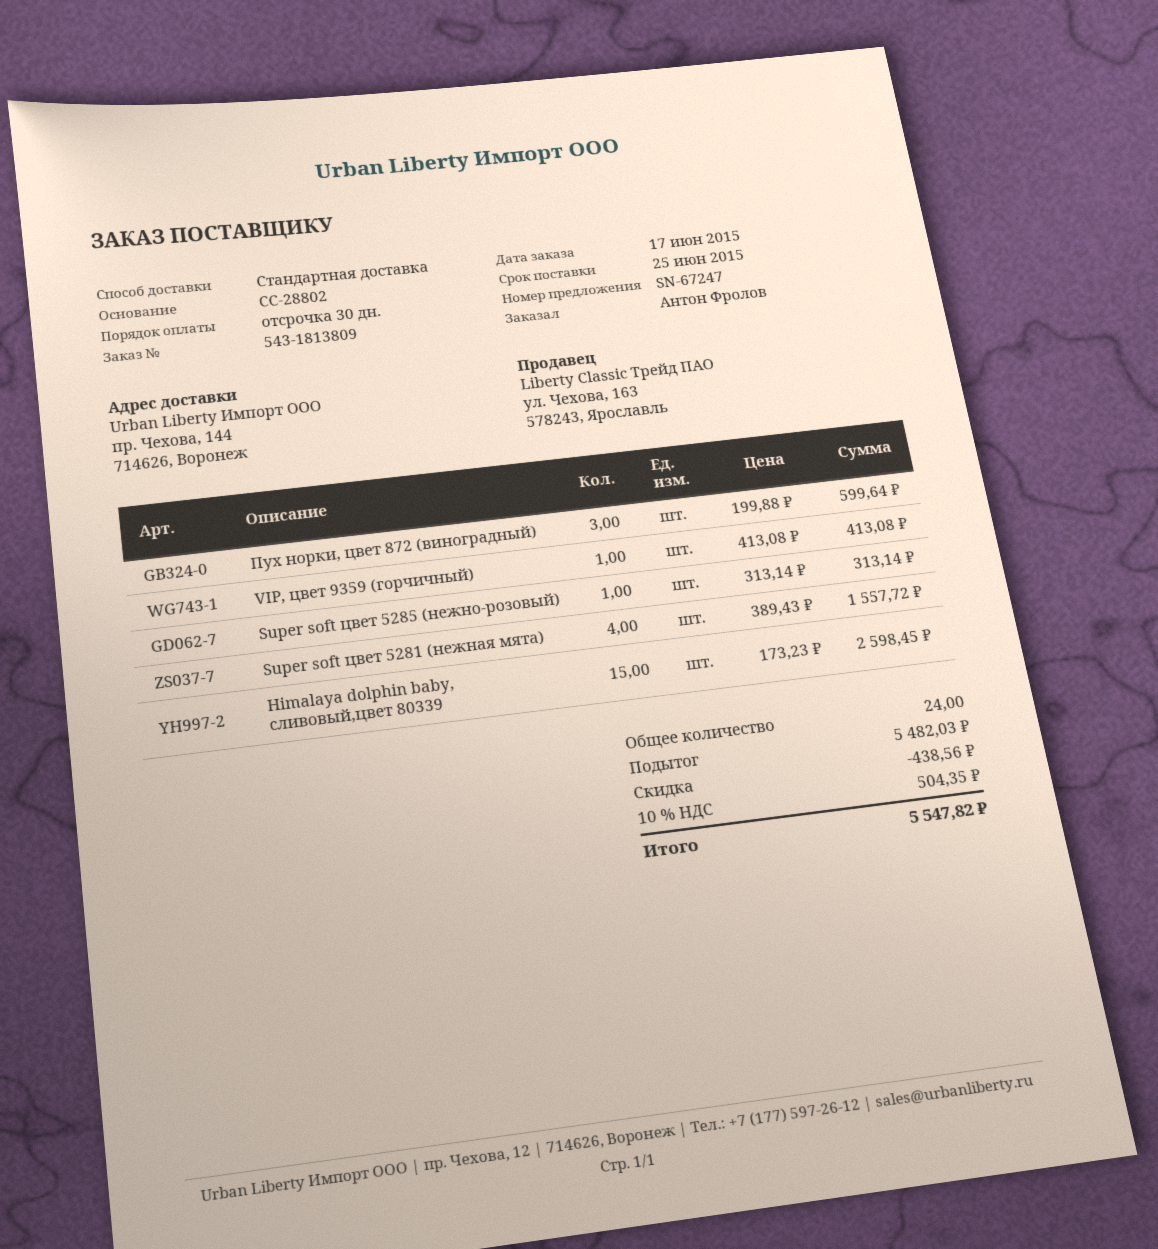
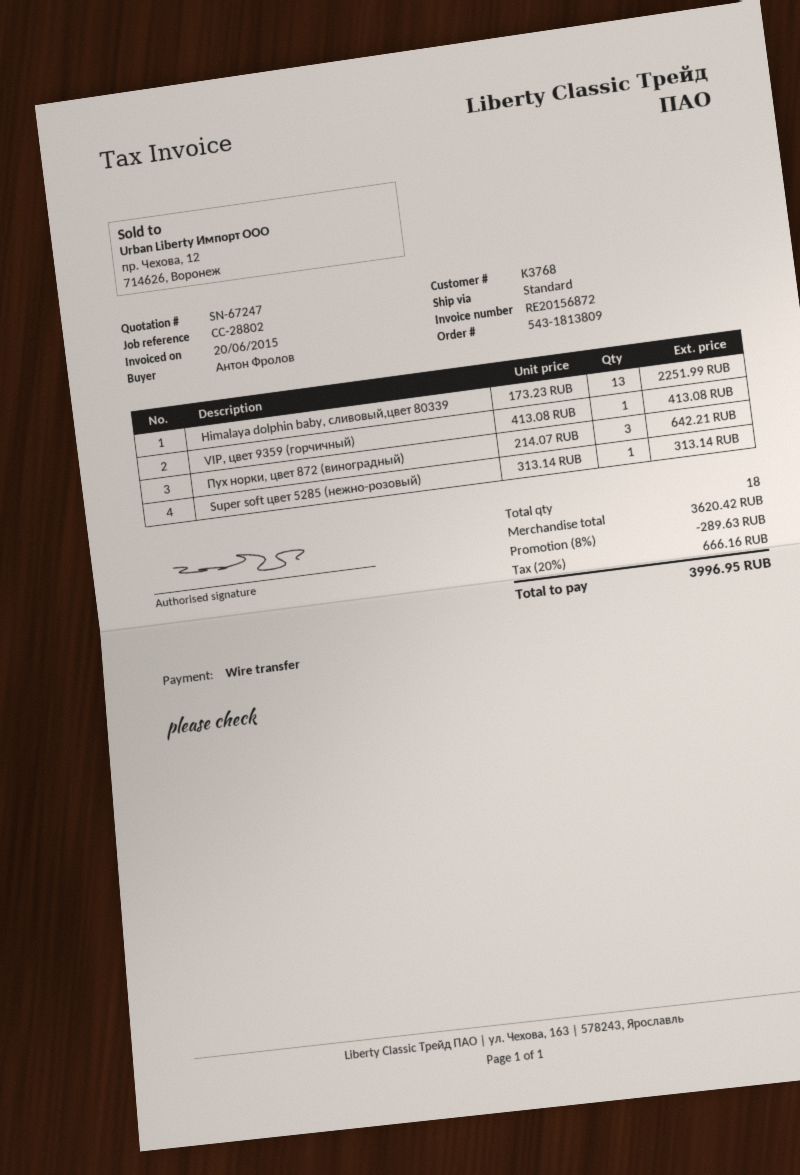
Пух норки, цвет 872 (виноградный): 3 x 199.88 = 599.64 -> 3 x 214.07 = 642.21
Super soft цвет 5281 (нежная мята): 4 x 389.43 = 1557.72 -> none
Himalaya dolphin baby, сливовый,цвет 80339: 15 x 173.23 = 2598.45 -> 13 x 173.23 = 2251.99
total quantity: 24 -> 18
subtotal: 5482.03 -> 3620.42
discount: 438.56 -> 289.63
tax: 10% = 504.35 -> 20% = 666.16
total: 5547.82 -> 3996.95

